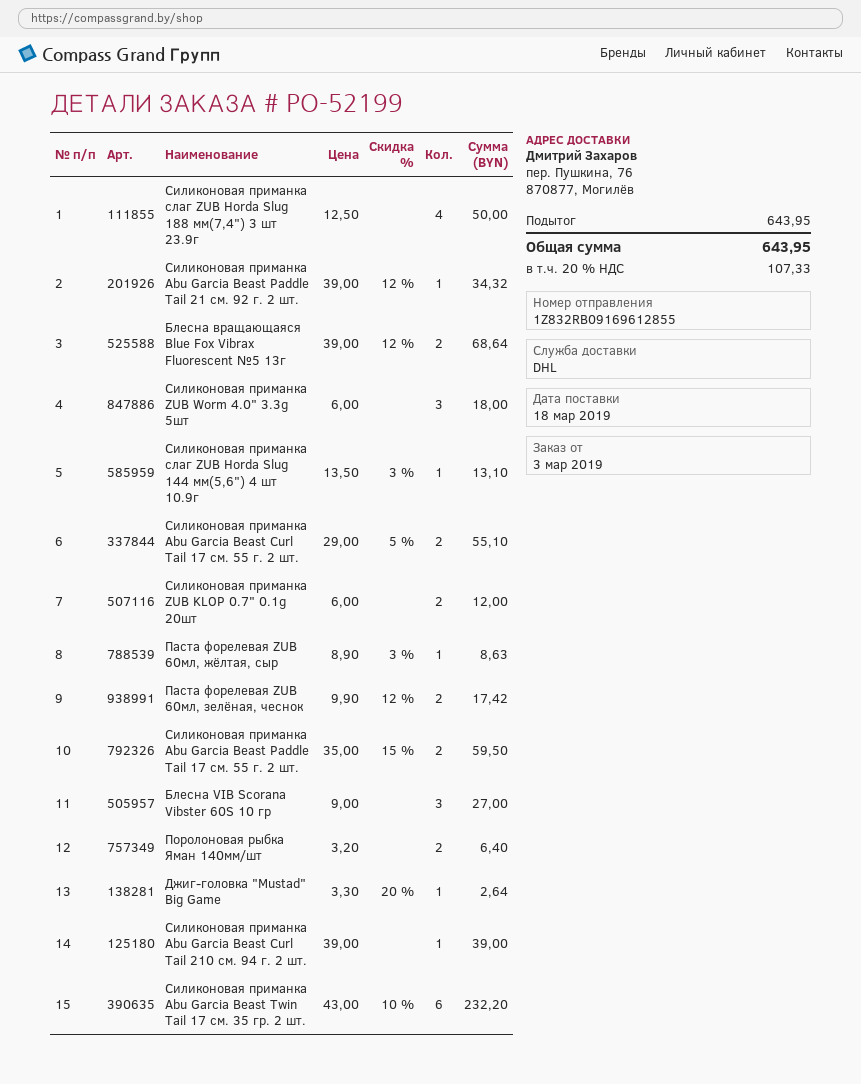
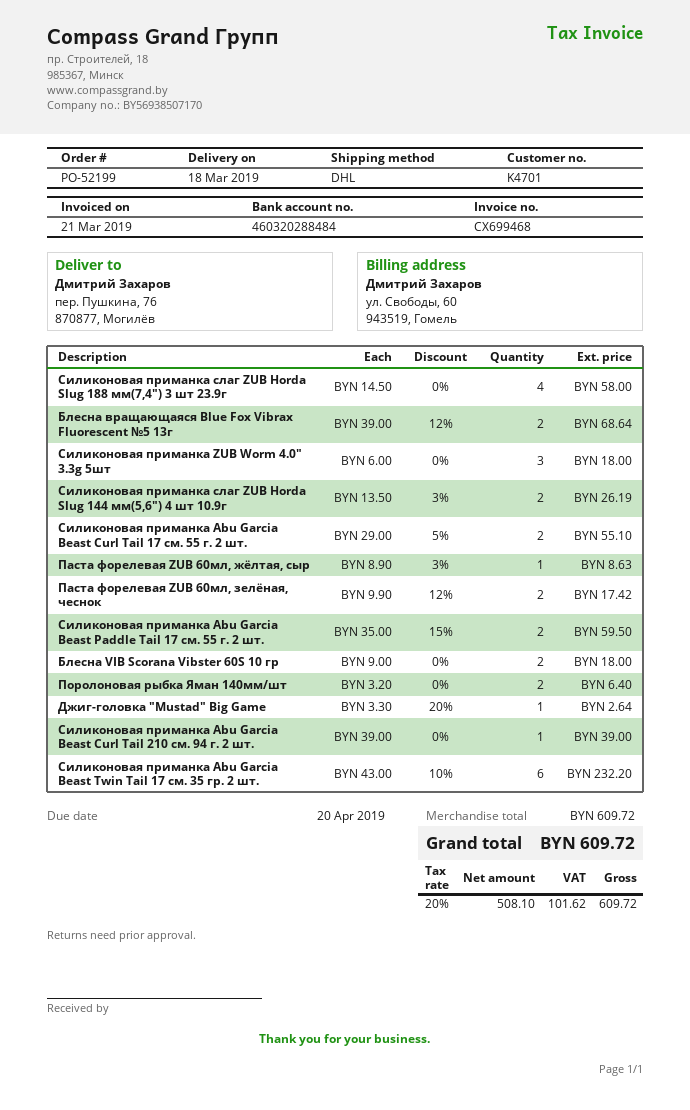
Силиконовая приманка слаг ZUB Horda Slug 188 мм(7,4") 3 шт 23.9г: 4 x 12.50 = 50.00 -> 4 x 14.50 = 58.00
Силиконовая приманка Abu Garcia Beast Paddle Tail 21 см. 92 г. 2 шт.: 1 x 39.00 - 12% = 34.32 -> none
Силиконовая приманка слаг ZUB Horda Slug 144 мм(5,6") 4 шт 10.9г: 1 x 13.50 - 3% = 13.10 -> 2 x 13.50 - 3% = 26.19
Силиконовая приманка ZUB KLOP 0.7" 0.1g 20шт: 2 x 6.00 = 12.00 -> none
Блесна VIB Scorana Vibster 60S 10 гр: 3 x 9.00 = 27.00 -> 2 x 9.00 = 18.00
subtotal: 643.95 -> 609.72
tax: 20% = 107.33 -> 20% = 101.62
total: 643.95 -> 609.72

